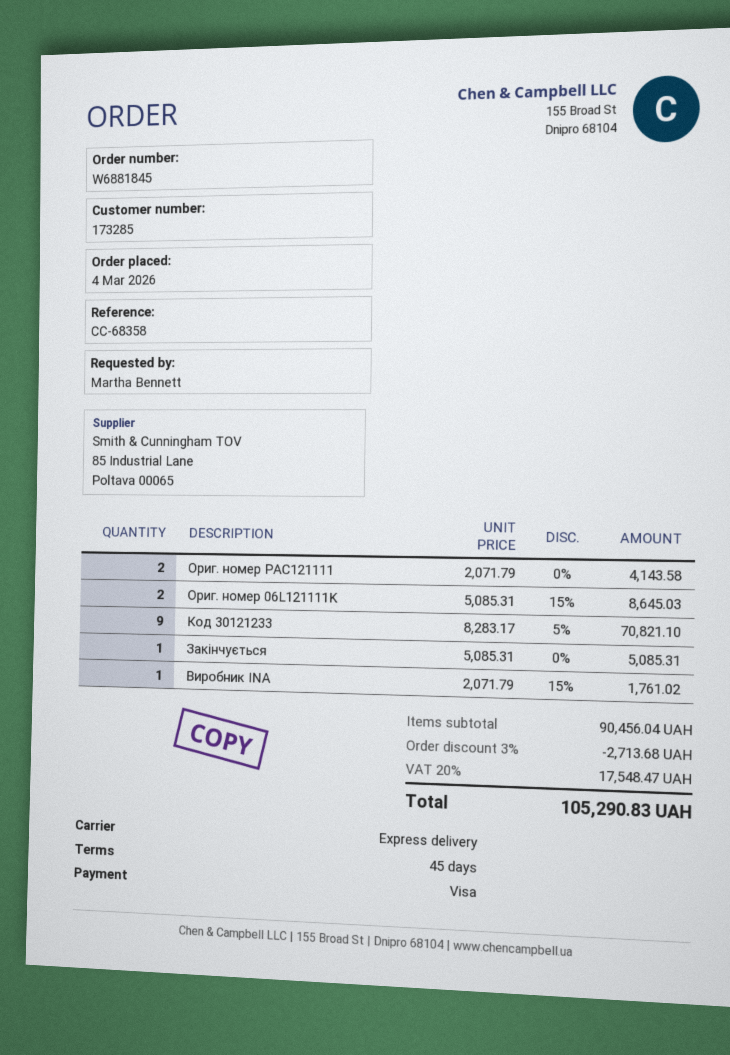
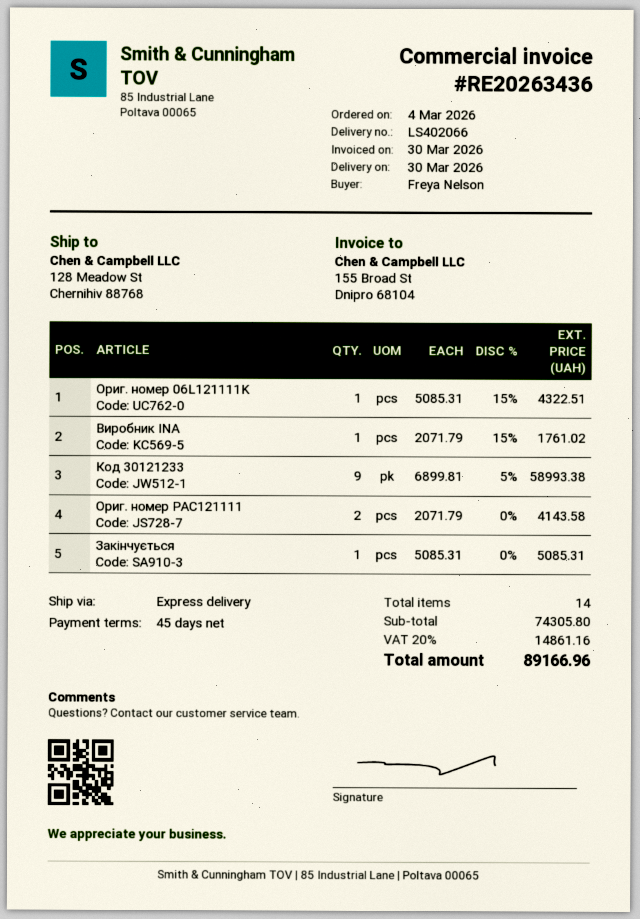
ordered by: Martha Bennett -> Freya Nelson
Ориг. номер 06L121111K: 2 x 5085.31 - 15% = 8645.03 -> 1 x 5085.31 - 15% = 4322.51
Код 30121233: 9 x 8283.17 - 5% = 70821.10 -> 9 x 6899.81 - 5% = 58993.38
subtotal: 90456.04 -> 74305.80
discount: 3% = 2713.68 -> none
tax: 20% = 17548.47 -> 20% = 14861.16
total: 105290.83 -> 89166.96

